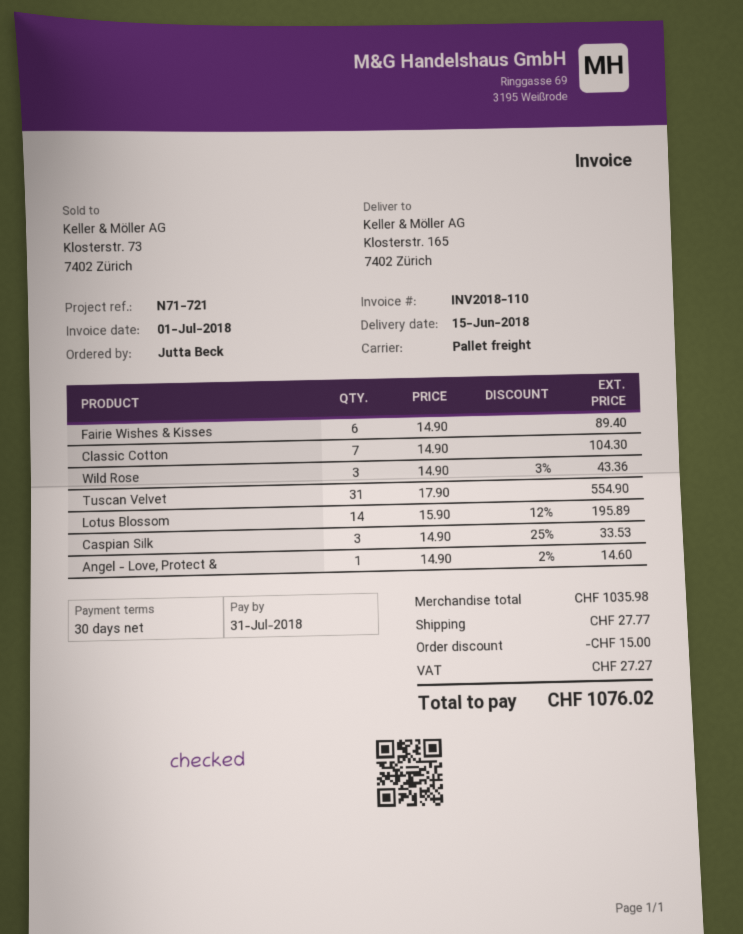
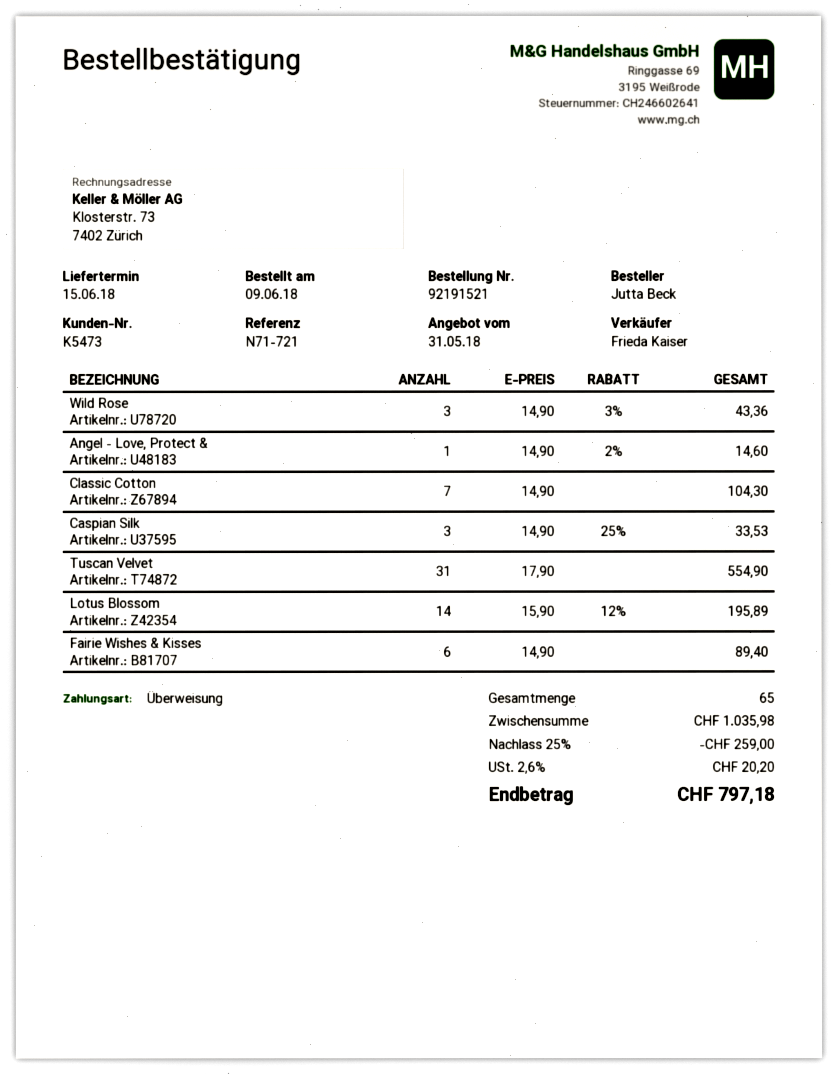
discount: 15.00 -> 259.00
shipping: 27.77 -> none
tax: 27.27 -> 20.20
total: 1076.02 -> 797.18

